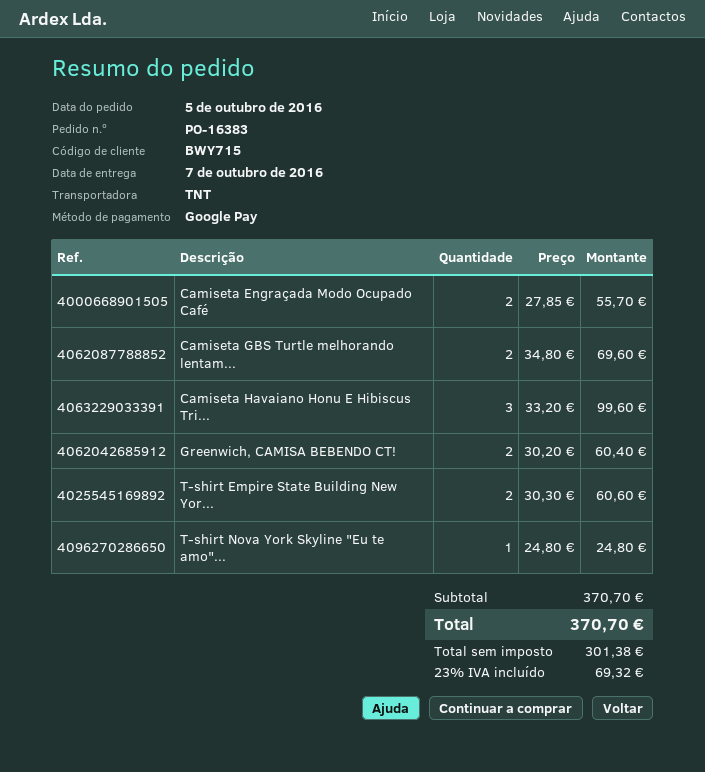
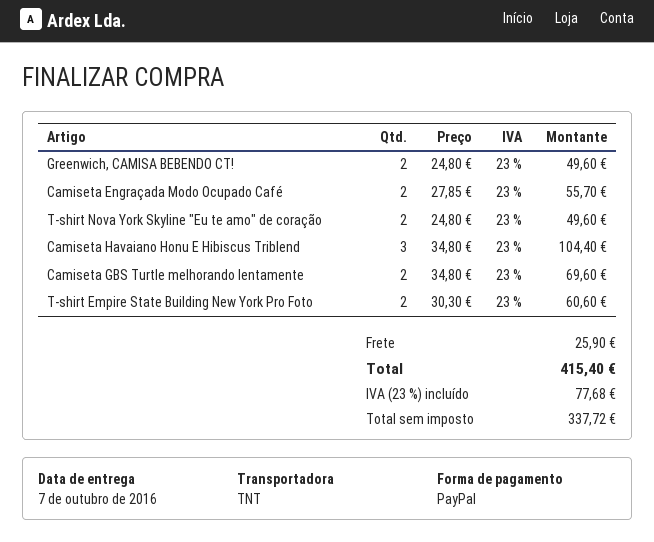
payment method: Google Pay -> PayPal
Camiseta Havaiano Honu E Hibiscus Tri...: 3 x 33.20 = 99.60 -> 3 x 34.80 = 104.40
Greenwich, CAMISA BEBENDO CT!: 2 x 30.20 = 60.40 -> 2 x 24.80 = 49.60
T-shirt Nova York Skyline "Eu te amo"...: 1 x 24.80 = 24.80 -> 2 x 24.80 = 49.60
shipping: none -> 25.90
net: 301.38 -> 337.72
tax: 23% = 69.32 -> 23% = 77.68
total: 370.70 -> 415.40

